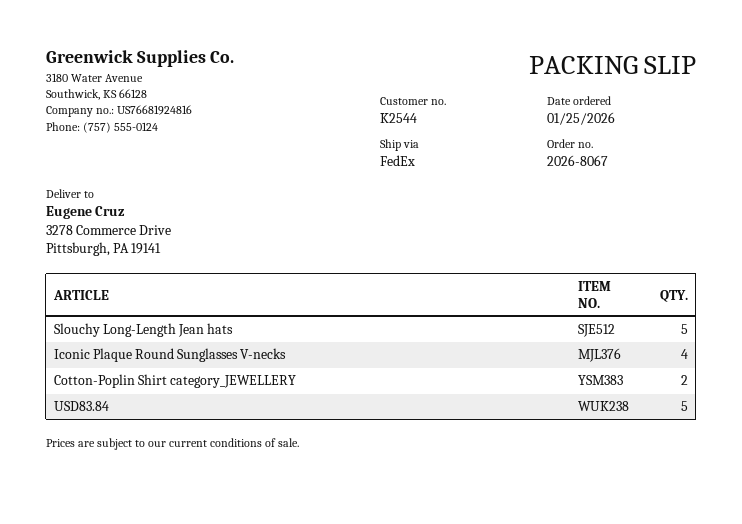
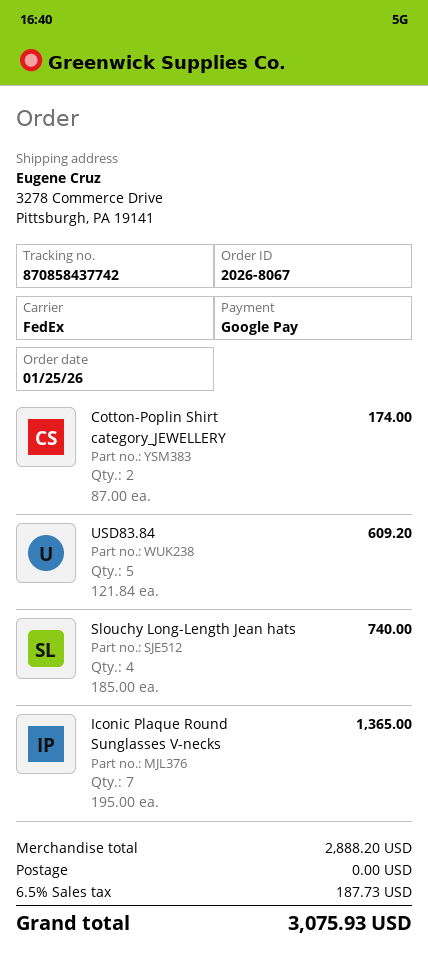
Slouchy Long-Length Jean hats: 5 -> 4
Iconic Plaque Round Sunglasses V-necks: 4 -> 7

